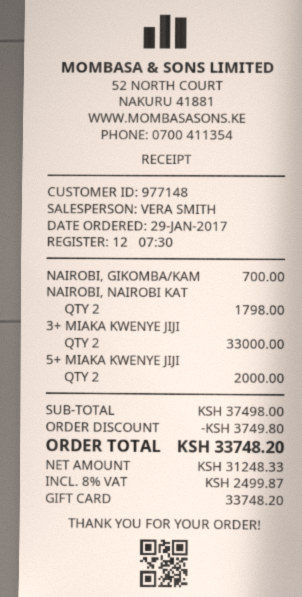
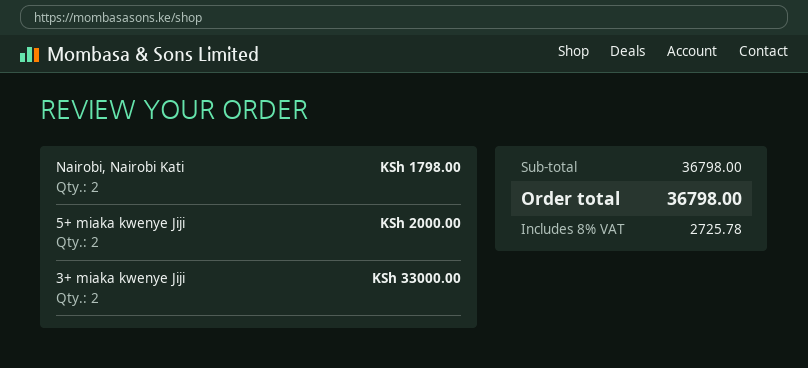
NAIROBI, GIKOMBA/KAM: 1 for 700.00 -> none
subtotal: 37498.00 -> 36798.00
discount: 3749.80 -> none
tax: 8% = 2499.87 -> 8% = 2725.78
total: 33748.20 -> 36798.00

